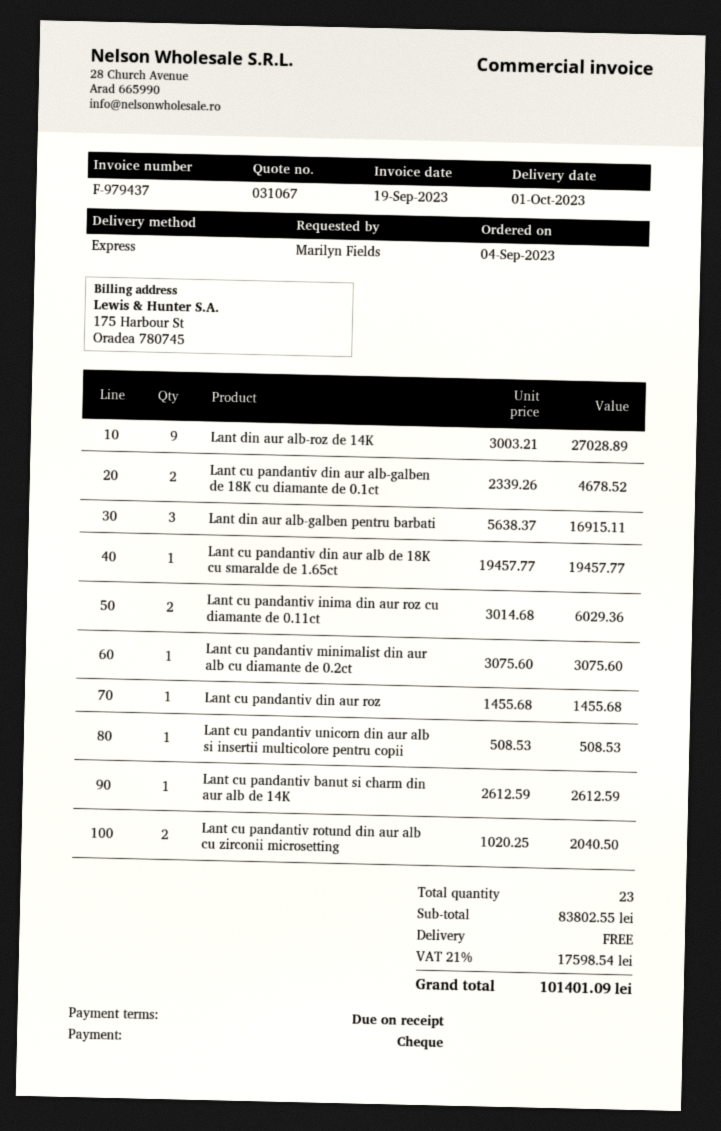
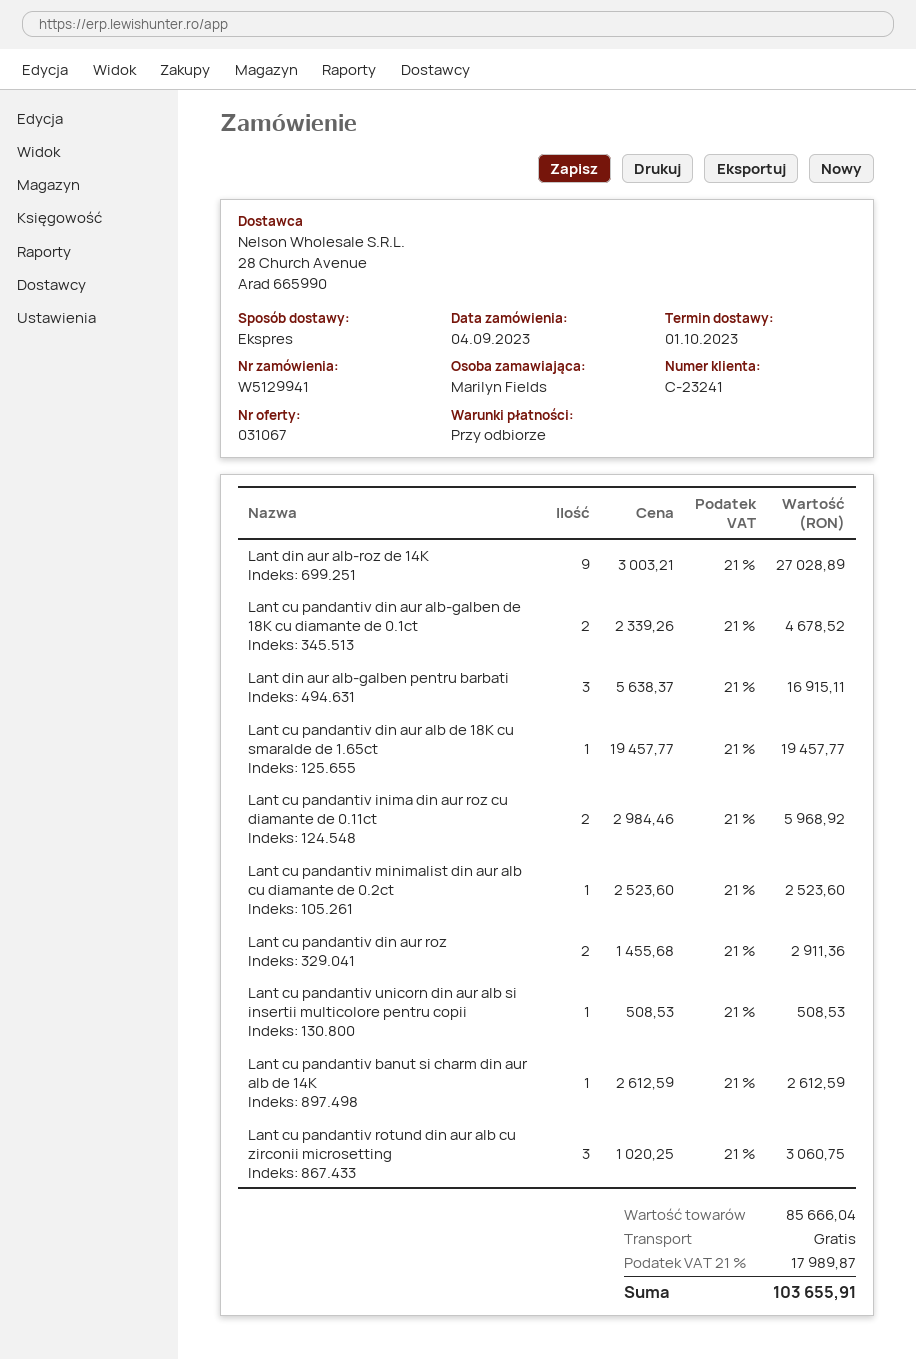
Lant cu pandantiv inima din aur roz cu diamante de 0.11ct: 2 x 3014.68 = 6029.36 -> 2 x 2984.46 = 5968.92
Lant cu pandantiv minimalist din aur alb cu diamante de 0.2ct: 1 x 3075.60 = 3075.60 -> 1 x 2523.60 = 2523.60
Lant cu pandantiv din aur roz: 1 x 1455.68 = 1455.68 -> 2 x 1455.68 = 2911.36
Lant cu pandantiv rotund din aur alb cu zirconii microsetting: 2 x 1020.25 = 2040.50 -> 3 x 1020.25 = 3060.75
subtotal: 83802.55 -> 85666.04
tax: 21% = 17598.54 -> 21% = 17989.87
total: 101401.09 -> 103655.91

